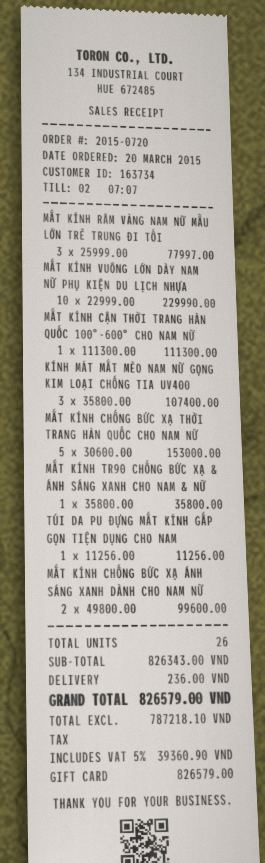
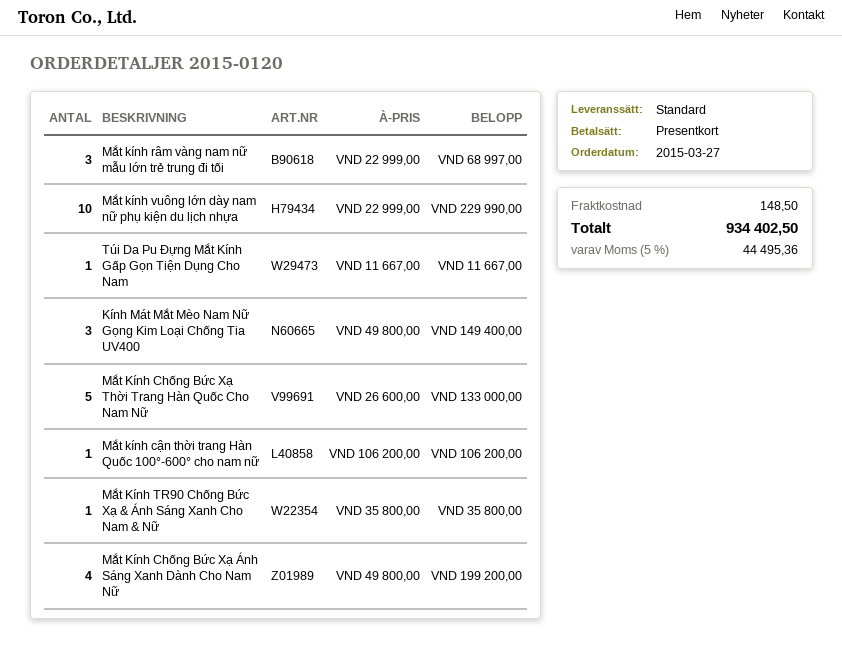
order number: 2015-0720 -> 2015-0120
order date: 2015-03-20 -> 2015-03-27
MẮT KÍNH RÂM VÀNG NAM NỮ MẪU LỚN TRẺ TRUNG ĐI TỐI: 3 x 25999.00 = 77997.00 -> 3 x 22999.00 = 68997.00
MẮT KÍNH CẬN THỜI TRANG HÀN QUỐC 100°-600° CHO NAM NỮ: 1 x 111300.00 = 111300.00 -> 1 x 106200.00 = 106200.00
KÍNH MÁT MẮT MÈO NAM NỮ GỌNG KIM LOẠI CHỐNG TIA UV400: 3 x 35800.00 = 107400.00 -> 3 x 49800.00 = 149400.00
MẮT KÍNH CHỐNG BỨC XẠ THỜI TRANG HÀN QUỐC CHO NAM NỮ: 5 x 30600.00 = 153000.00 -> 5 x 26600.00 = 133000.00
TÚI DA PU ĐỰNG MẮT KÍNH GẤP GỌN TIỆN DỤNG CHO NAM: 1 x 11256.00 = 11256.00 -> 1 x 11667.00 = 11667.00
MẮT KÍNH CHỐNG BỨC XẠ ÁNH SÁNG XANH DÀNH CHO NAM NỮ: 2 x 49800.00 = 99600.00 -> 4 x 49800.00 = 199200.00
shipping: 236.00 -> 148.50
tax: 5% = 39360.90 -> 5% = 44495.36
total: 826579.00 -> 934402.50

